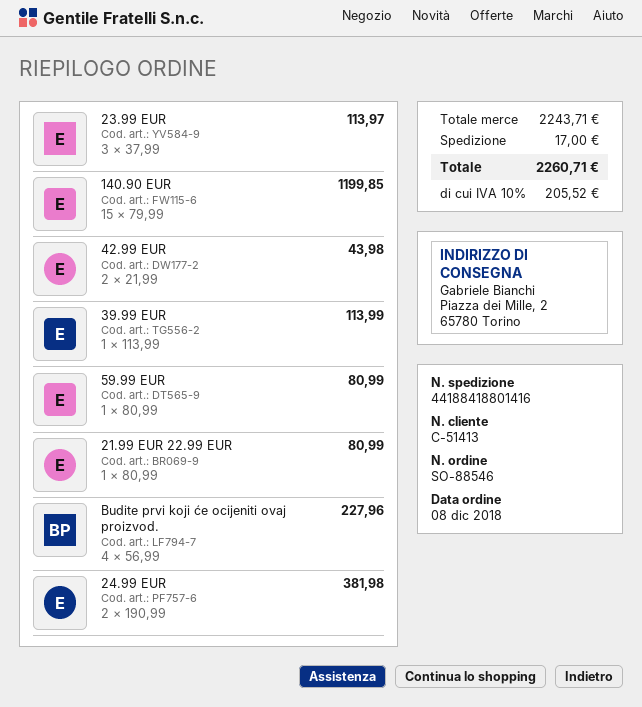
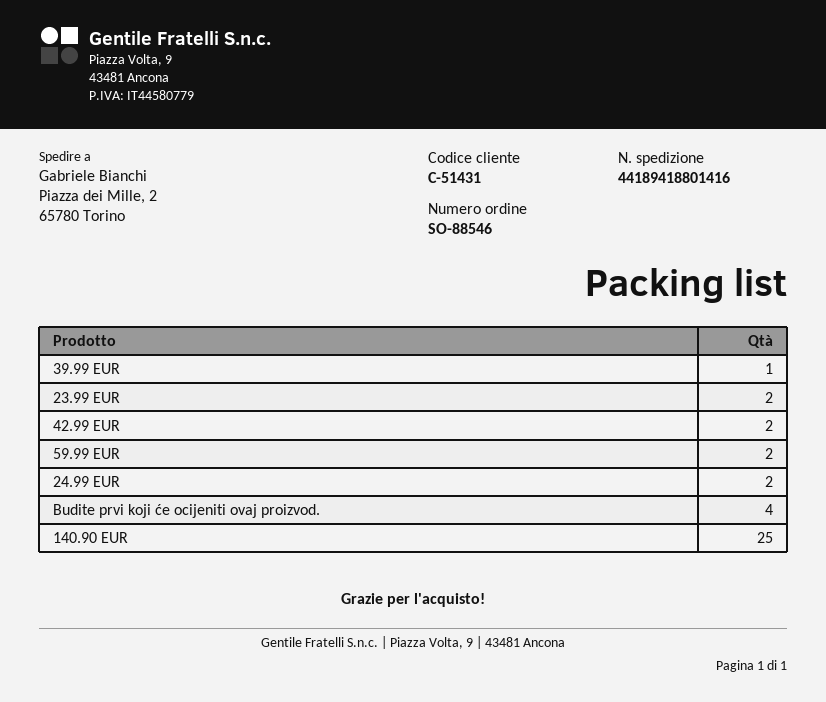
customer number: C-51413 -> C-51431
tracking number: 44188418801416 -> 44189418801416
23.99 EUR: 3 -> 2
140.90 EUR: 15 -> 25
59.99 EUR: 1 -> 2
21.99 EUR 22.99 EUR: 1 -> none

